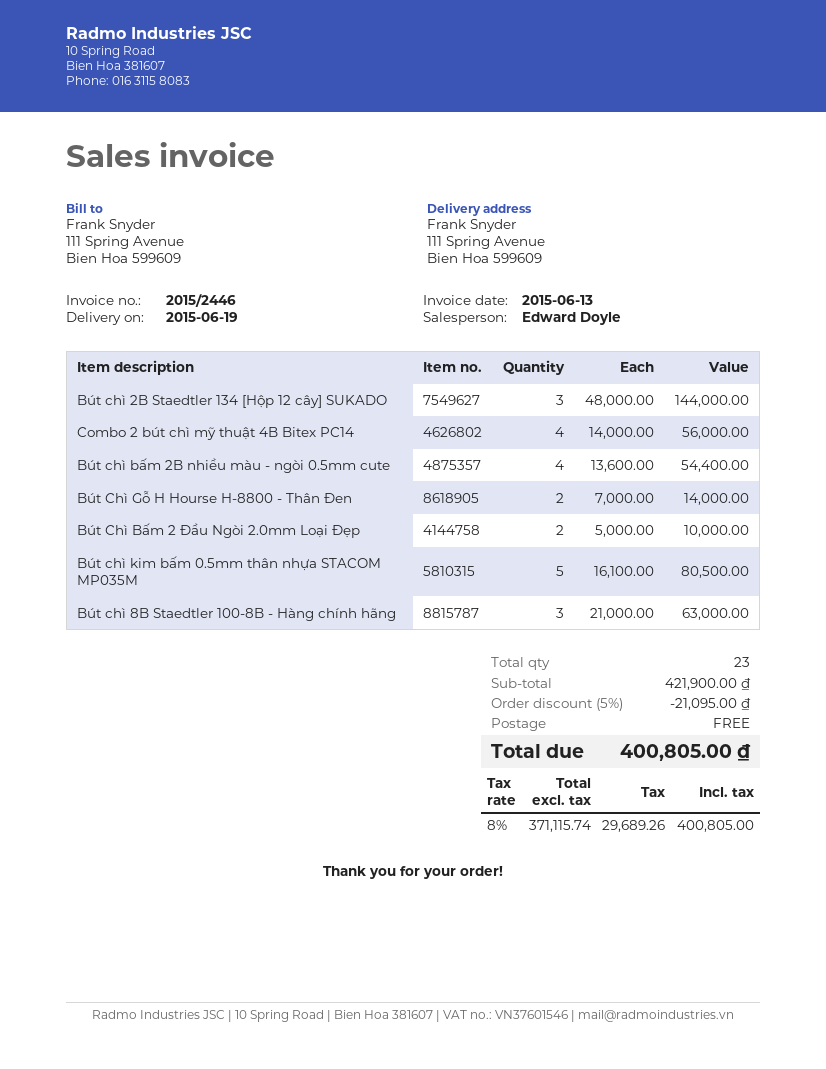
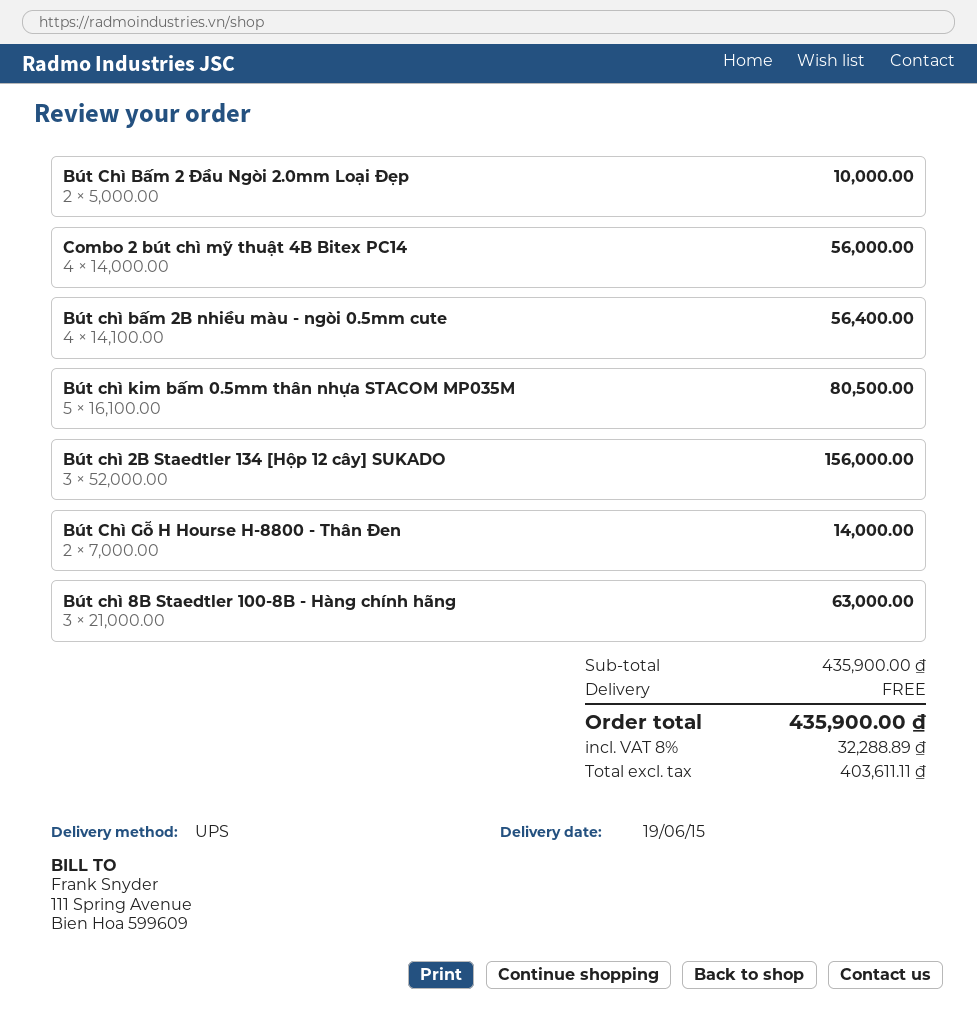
Bút chì 2B Staedtler 134 [Hộp 12 cây] SUKADO: 3 x 48000.00 = 144000.00 -> 3 x 52000.00 = 156000.00
Bút chì bấm 2B nhiều màu - ngòi 0.5mm cute: 4 x 13600.00 = 54400.00 -> 4 x 14100.00 = 56400.00
subtotal: 421900.00 -> 435900.00
discount: 5% = 21095.00 -> none
net: 371115.74 -> 403611.11
tax: 8% = 29689.26 -> 8% = 32288.89
total: 400805.00 -> 435900.00

